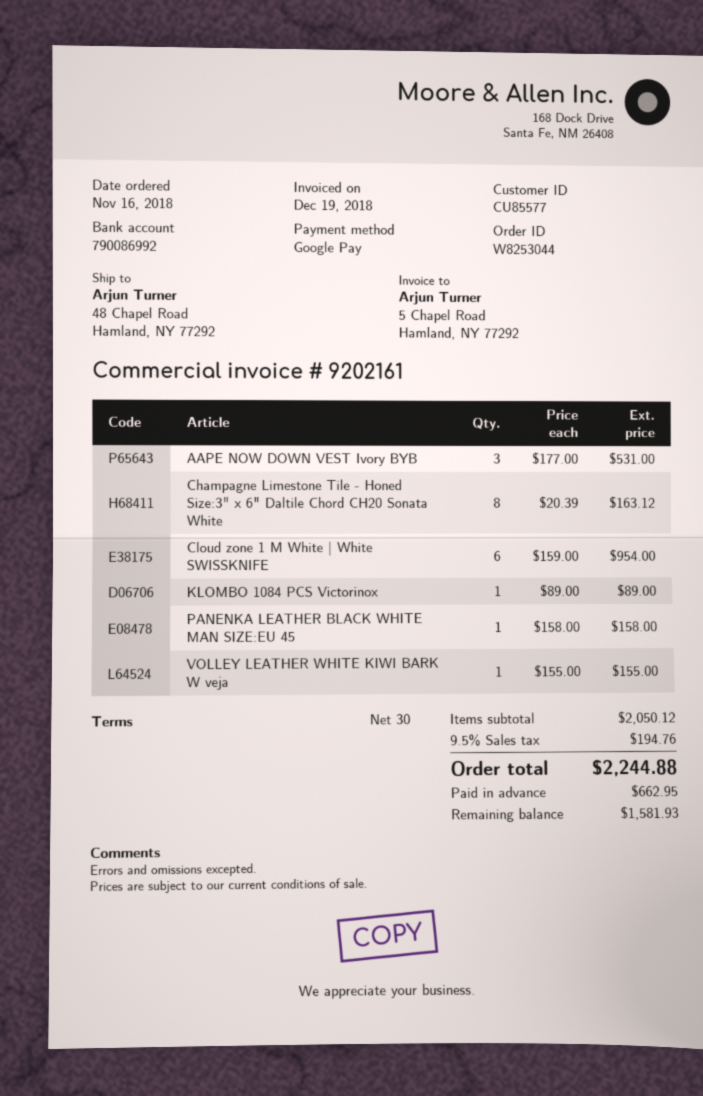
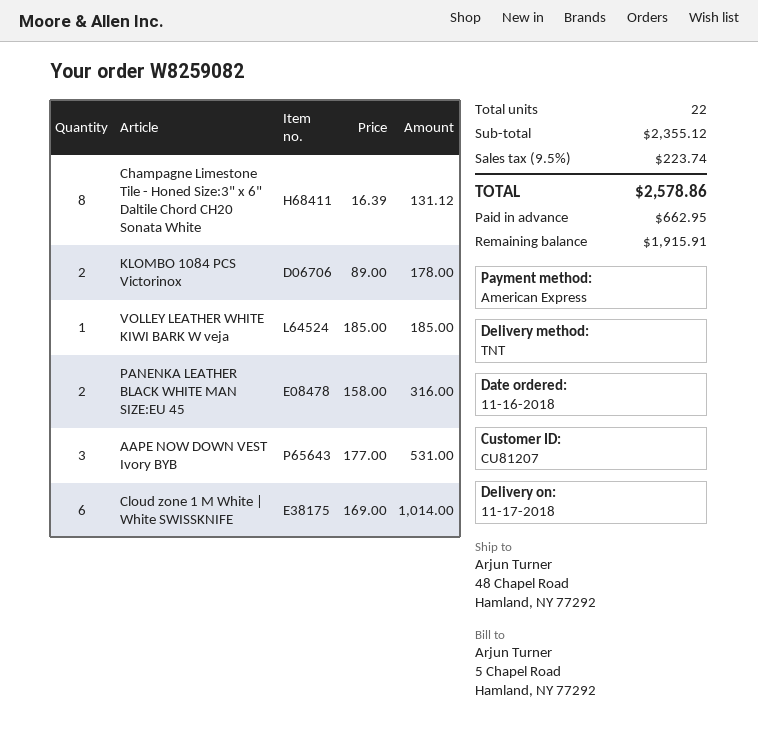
order number: W8253044 -> W8259082
customer number: CU85577 -> CU81207
payment method: Google Pay -> American Express
Champagne Limestone Tile - Honed Size:3" x 6" Daltile Chord CH20 Sonata White: 8 x 20.39 = 163.12 -> 8 x 16.39 = 131.12
Cloud zone 1 M White | White SWISSKNIFE: 6 x 159.00 = 954.00 -> 6 x 169.00 = 1014.00
KLOMBO 1084 PCS Victorinox: 1 x 89.00 = 89.00 -> 2 x 89.00 = 178.00
PANENKA LEATHER BLACK WHITE MAN SIZE:EU 45: 1 x 158.00 = 158.00 -> 2 x 158.00 = 316.00
VOLLEY LEATHER WHITE KIWI BARK W veja: 1 x 155.00 = 155.00 -> 1 x 185.00 = 185.00
subtotal: 2050.12 -> 2355.12
tax: 9.5% = 194.76 -> 9.5% = 223.74
total: 2244.88 -> 2578.86
balance: 1581.93 -> 1915.91

